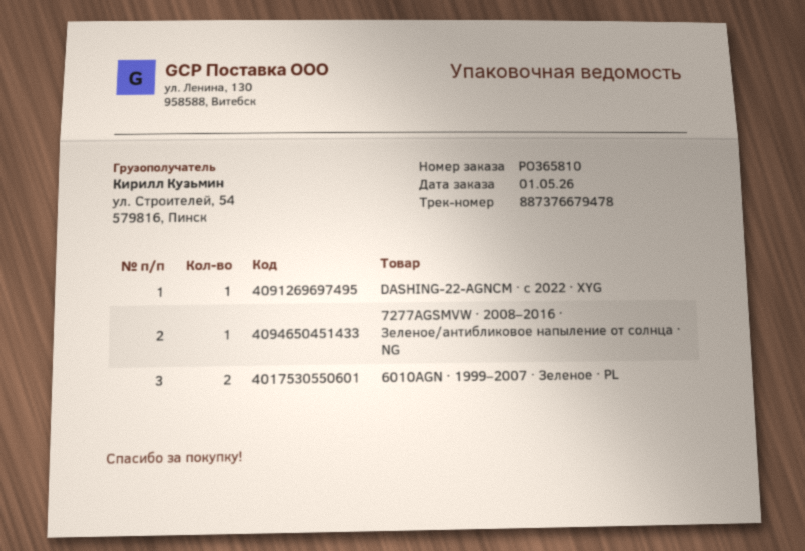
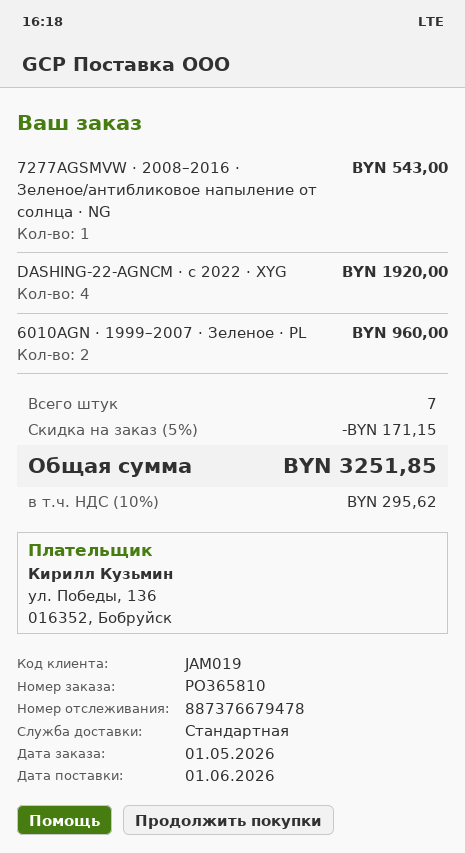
DASHING-22-AGNCM · с 2022 · XYG: 1 -> 4

